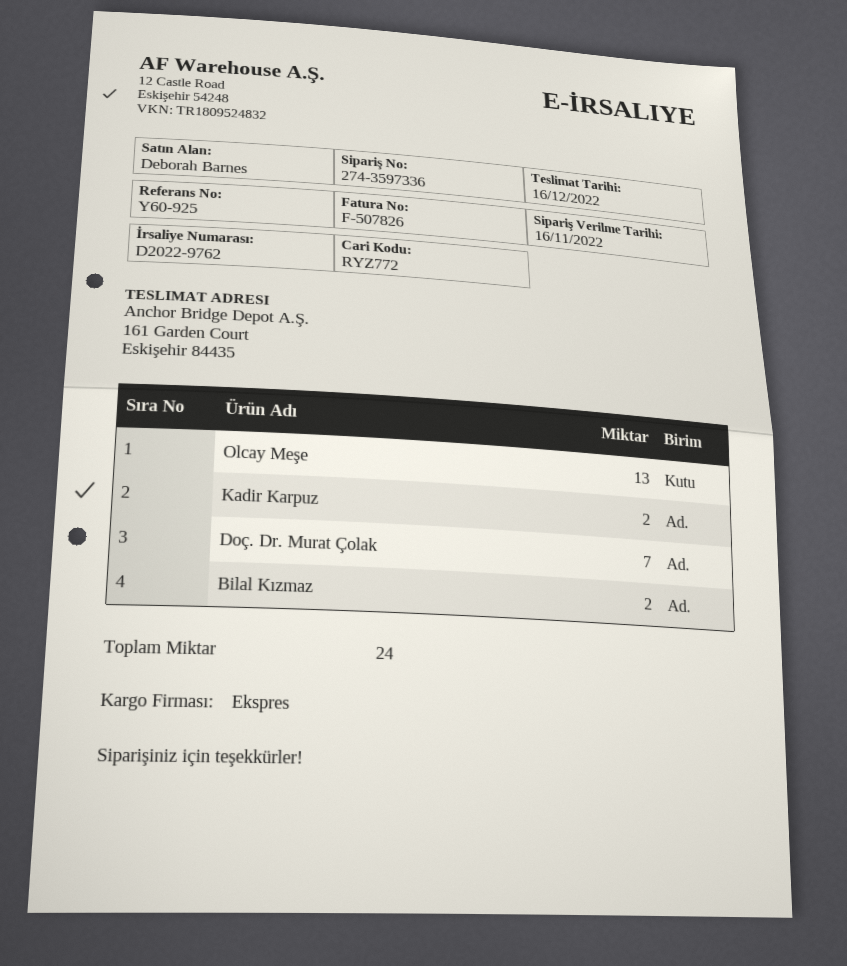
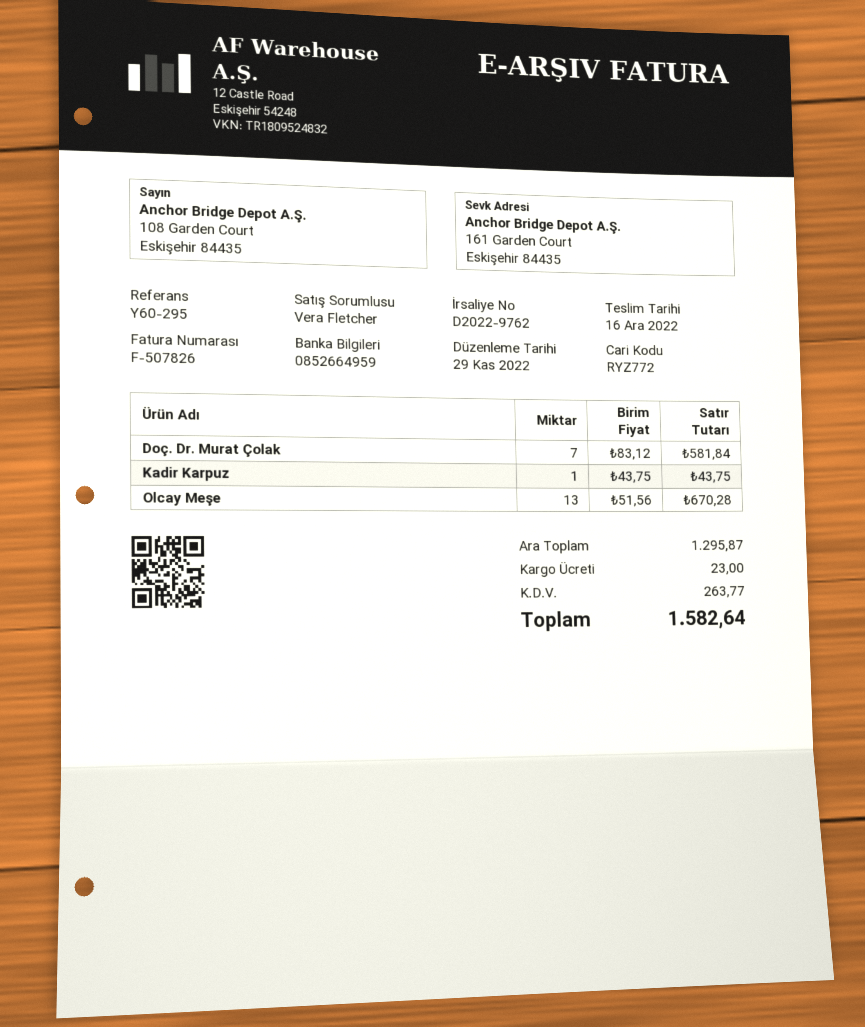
reference: Y60-925 -> Y60-295
Kadir Karpuz: 2 -> 1
Bilal Kızmaz: 2 -> none

